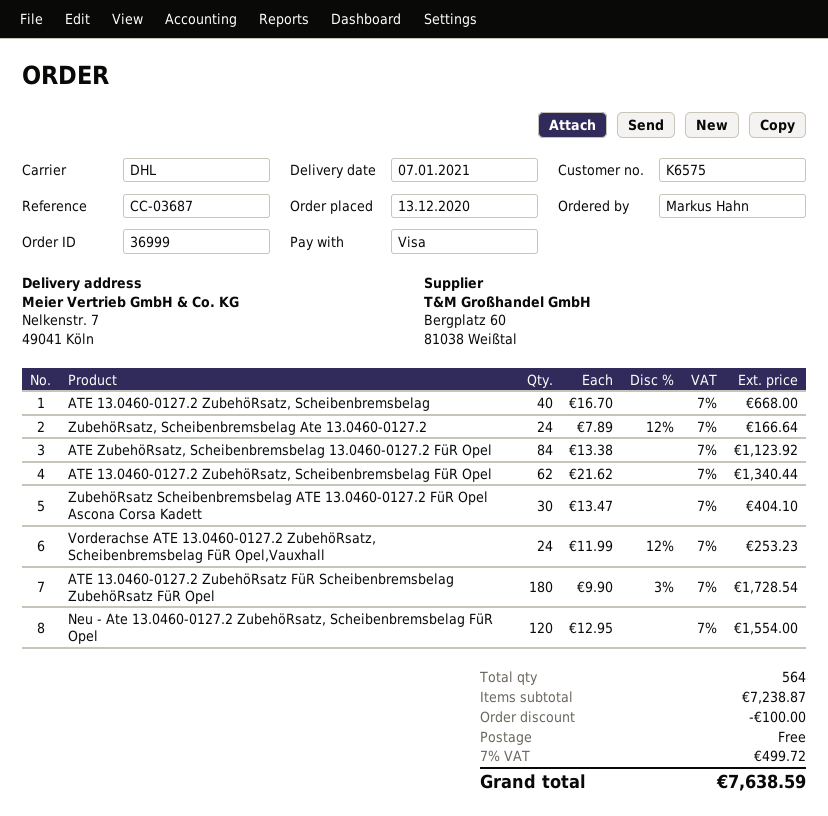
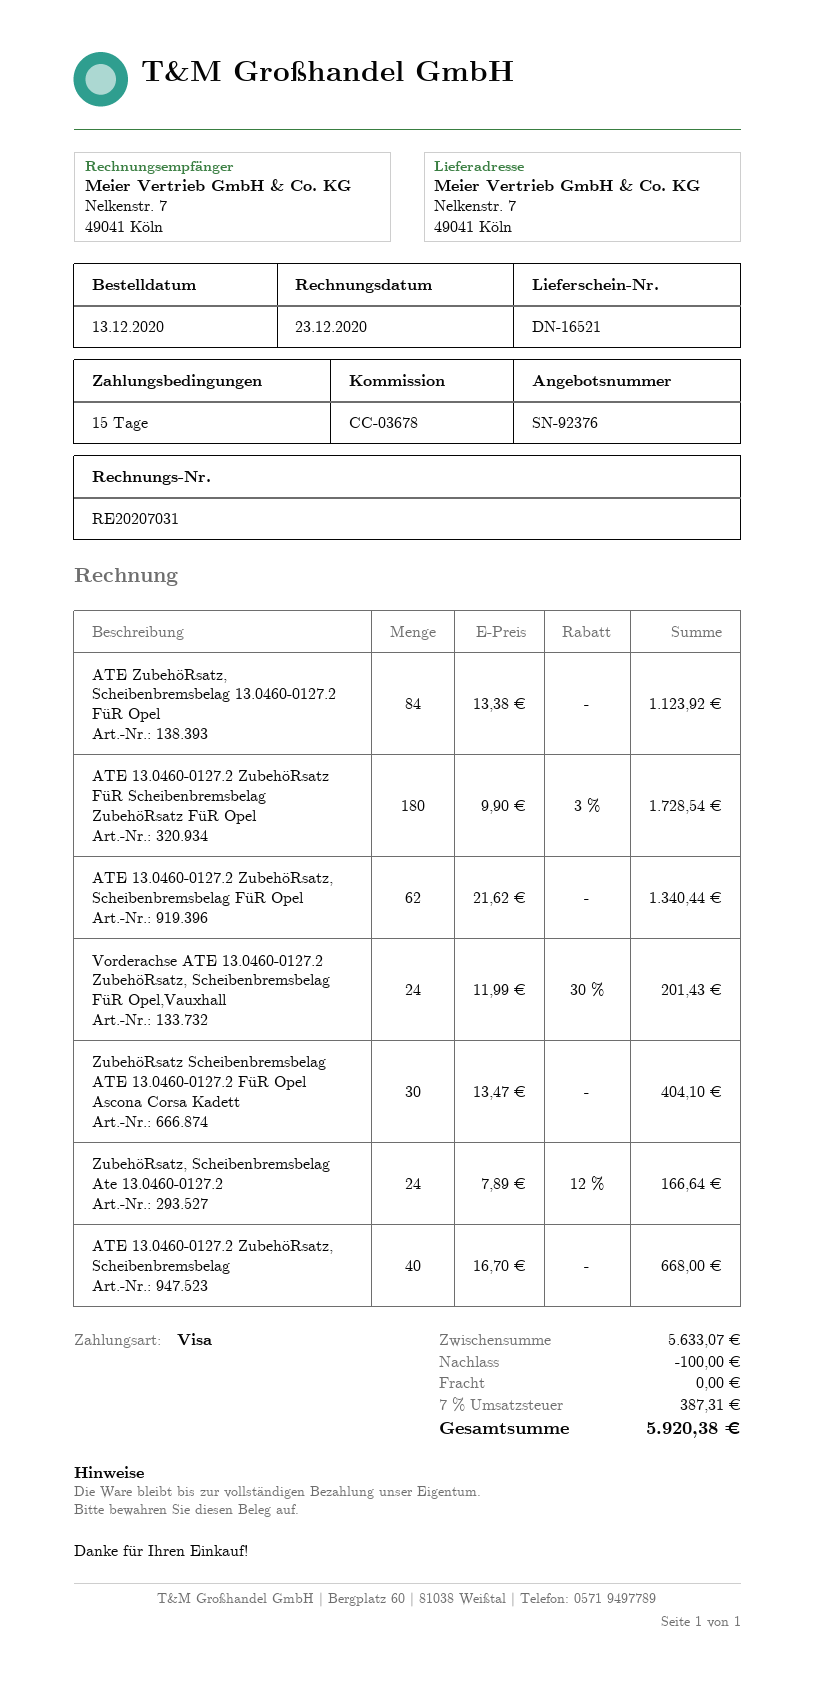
reference: CC-03687 -> CC-03678
Vorderachse ATE 13.0460-0127.2 ZubehöRsatz, Scheibenbremsbelag FüR Opel,Vauxhall: 24 x 11.99 - 12% = 253.23 -> 24 x 11.99 - 30% = 201.43
Neu - Ate 13.0460-0127.2 ZubehöRsatz, Scheibenbremsbelag FüR Opel: 120 x 12.95 = 1554.00 -> none
subtotal: 7238.87 -> 5633.07
tax: 7% = 499.72 -> 7% = 387.31
total: 7638.59 -> 5920.38

